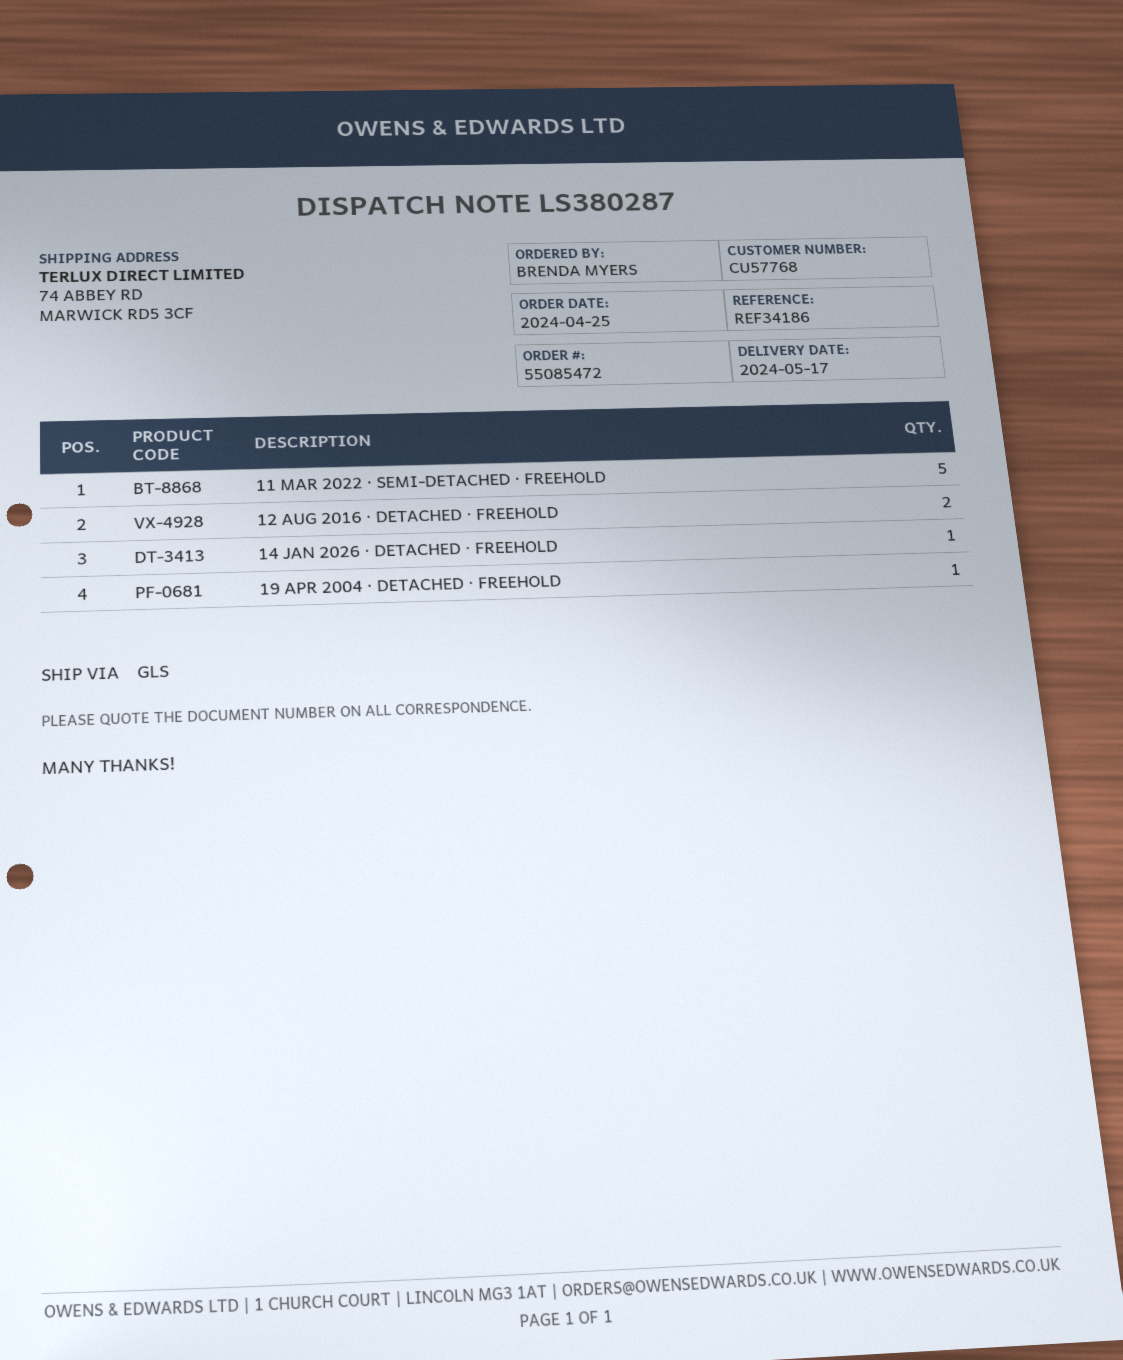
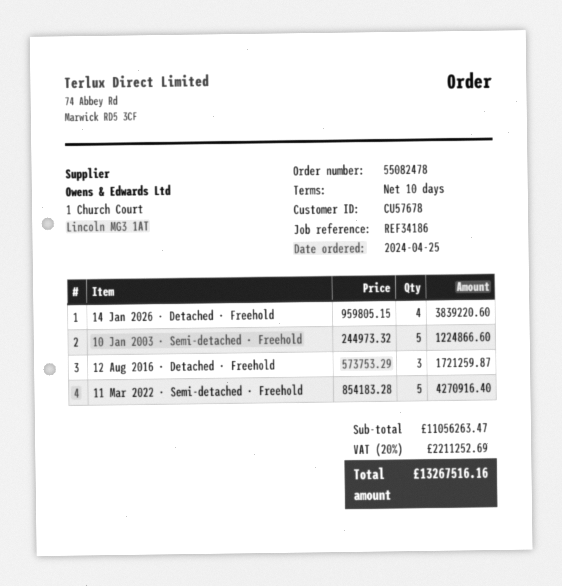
order number: 55085472 -> 55082478
customer number: CU57768 -> CU57678
12 AUG 2016 · DETACHED · FREEHOLD: 2 -> 3
14 JAN 2026 · DETACHED · FREEHOLD: 1 -> 4
19 APR 2004 · DETACHED · FREEHOLD: 1 -> none
10 Jan 2003 · Semi-detached · Freehold: none -> 5

